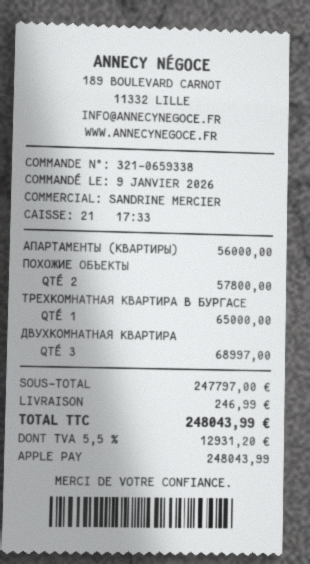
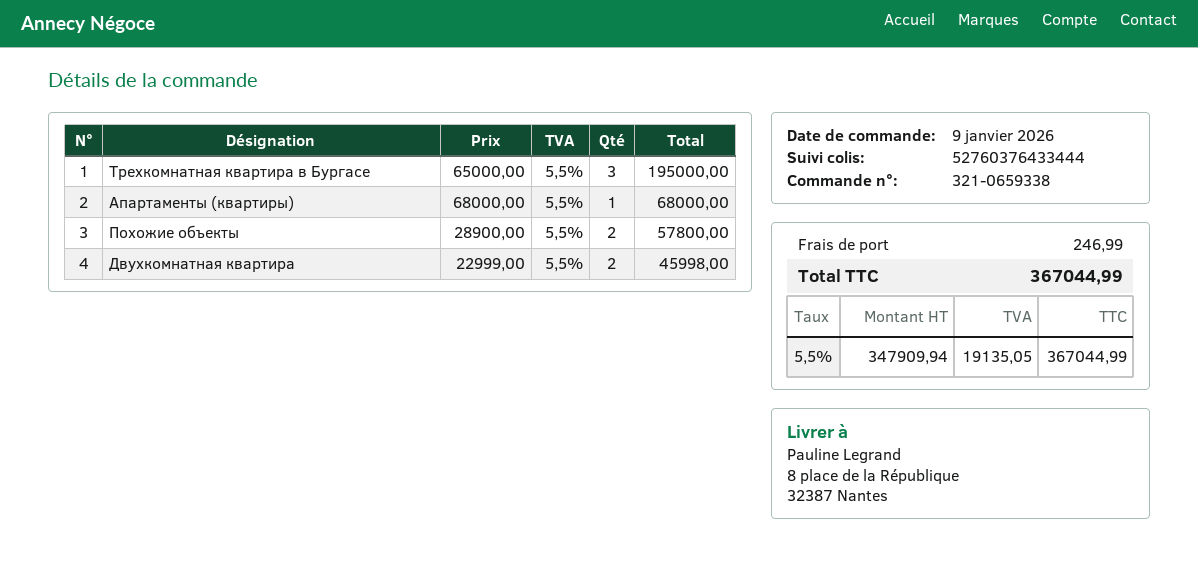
АПАРТАМЕНТЫ (КВАРТИРЫ): 1 for 56000.00 -> 1 for 68000.00
ТРЕХКОМНАТНАЯ КВАРТИРА В БУРГАСЕ: 1 for 65000.00 -> 3 for 195000.00
ДВУХКОМНАТНАЯ КВАРТИРА: 3 for 68997.00 -> 2 for 45998.00
tax: 5.5% = 12931.20 -> 5.5% = 19135.05
total: 248043.99 -> 367044.99

